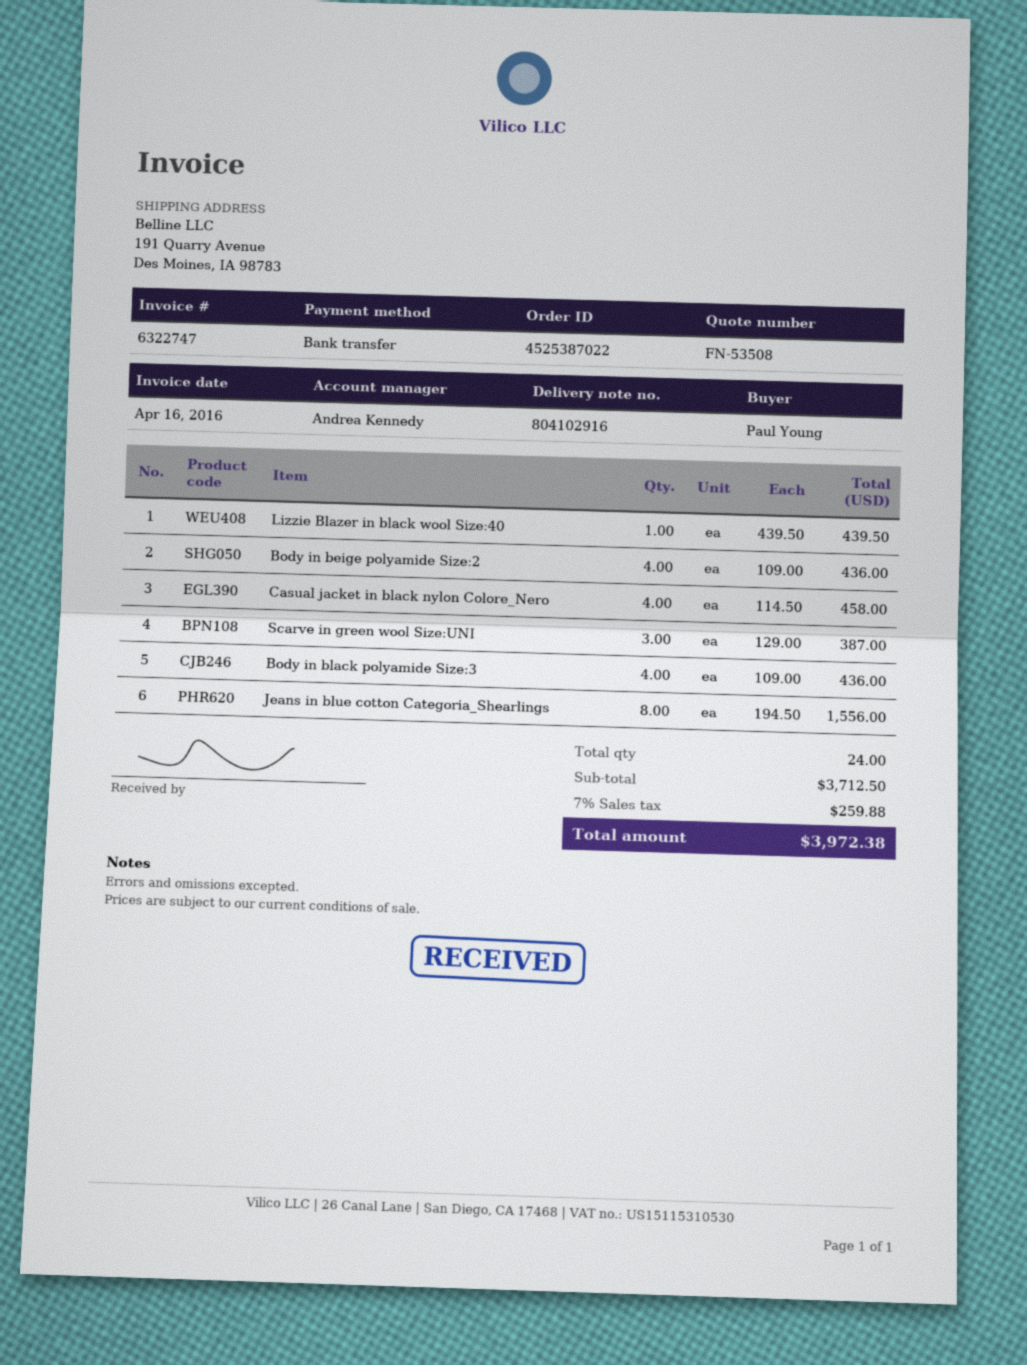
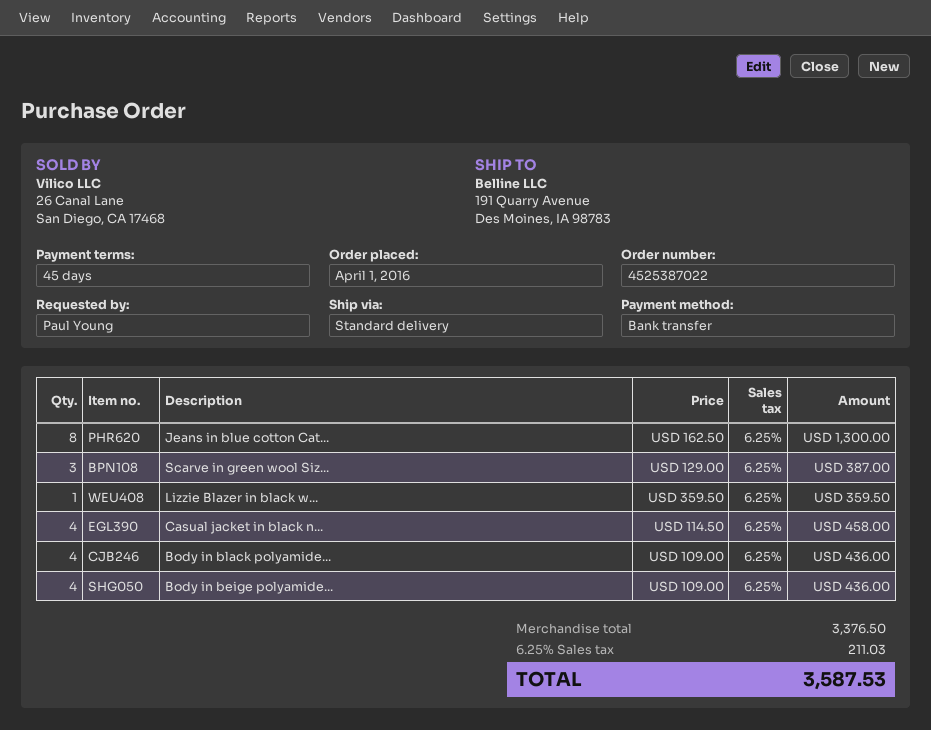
Lizzie Blazer in black wool Size:40: 1 x 439.50 = 439.50 -> 1 x 359.50 = 359.50
Jeans in blue cotton Categoria_Shearlings: 8 x 194.50 = 1556.00 -> 8 x 162.50 = 1300.00
subtotal: 3712.50 -> 3376.50
tax: 7% = 259.88 -> 6.25% = 211.03
total: 3972.38 -> 3587.53

